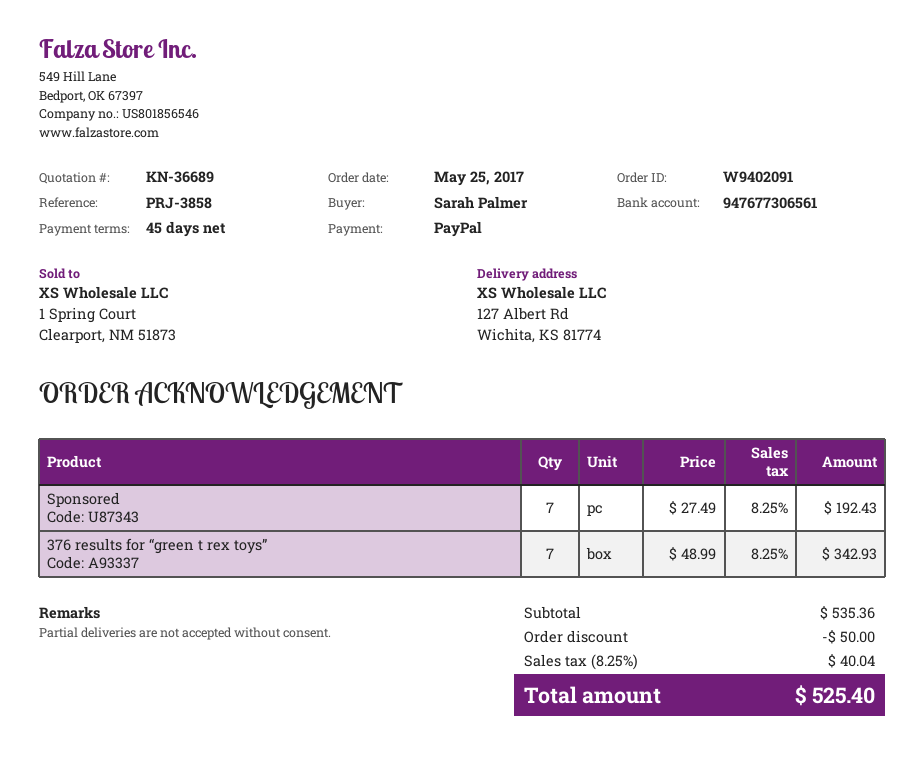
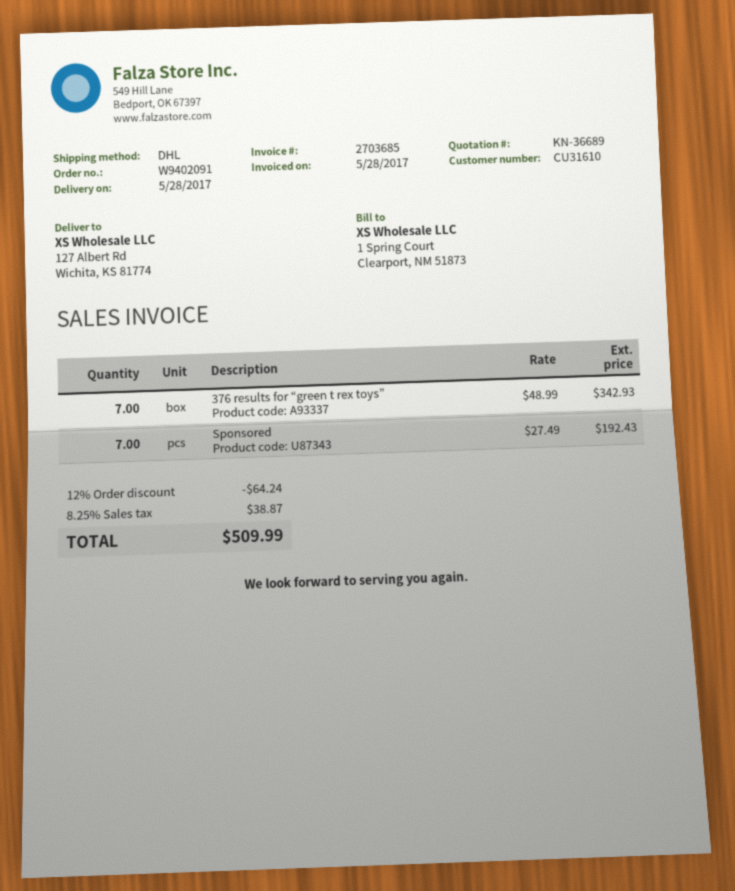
discount: 50.00 -> 64.24
tax: 8.25% = 40.04 -> 8.25% = 38.87
total: 525.40 -> 509.99

